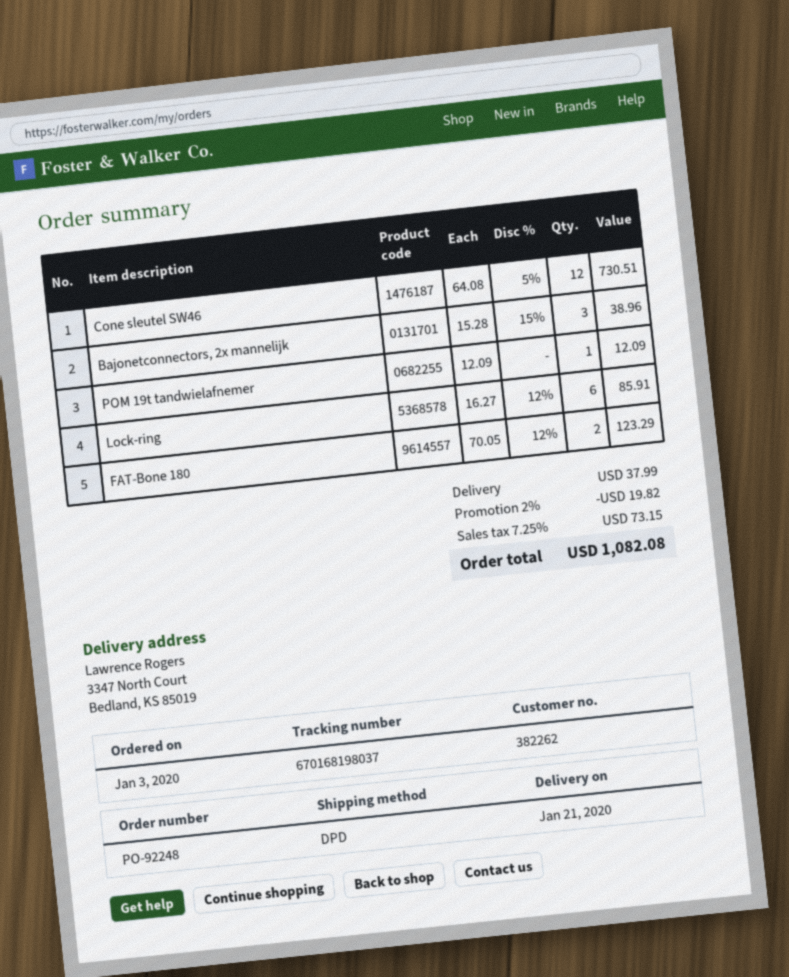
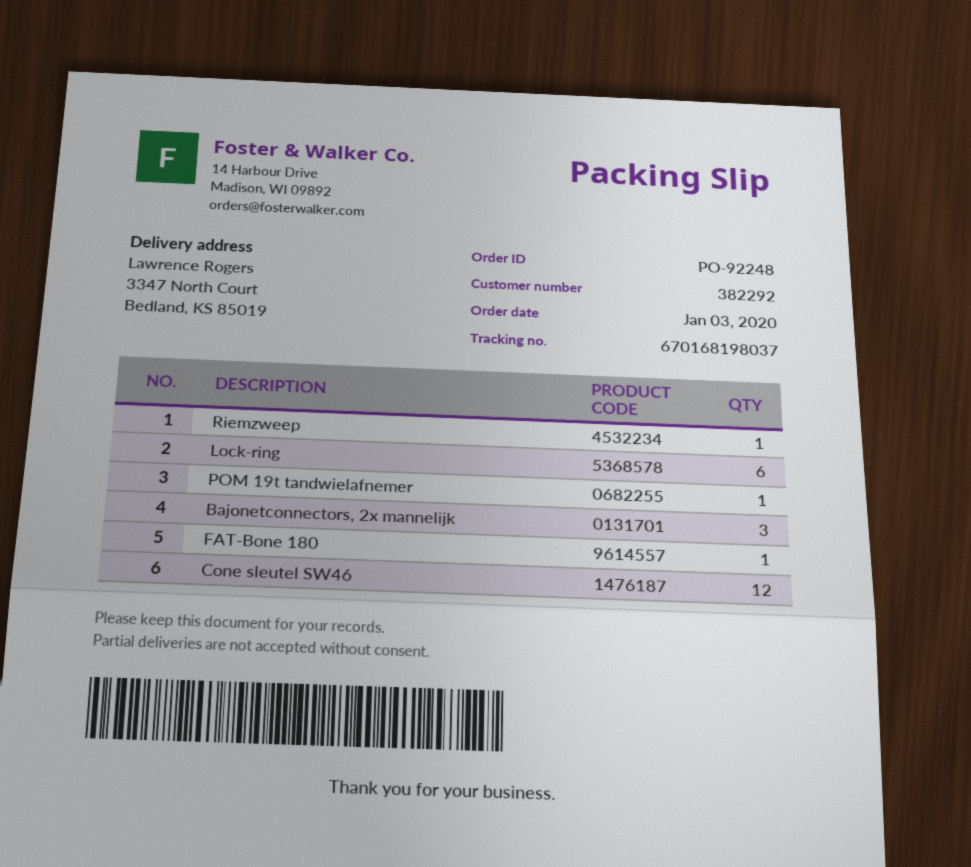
customer number: 382262 -> 382292
FAT-Bone 180: 2 -> 1
Riemzweep: none -> 1

